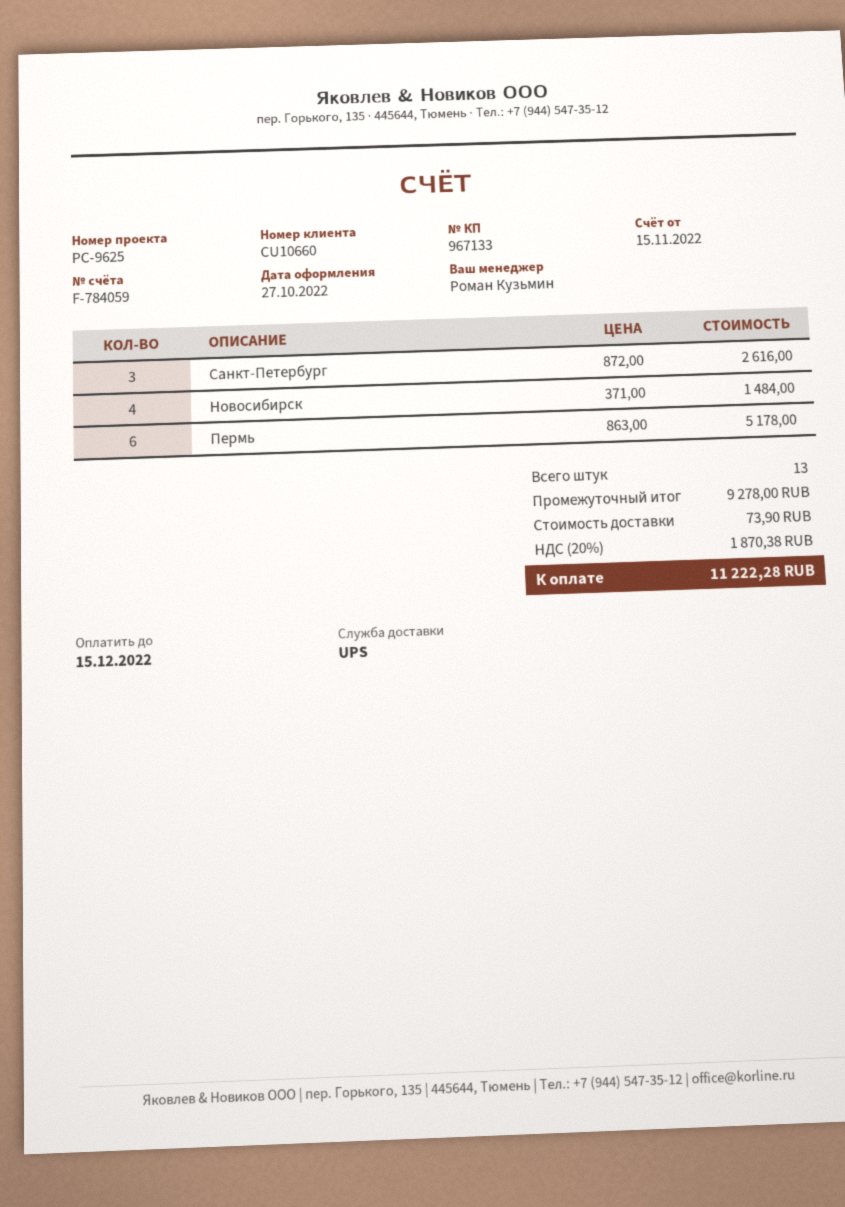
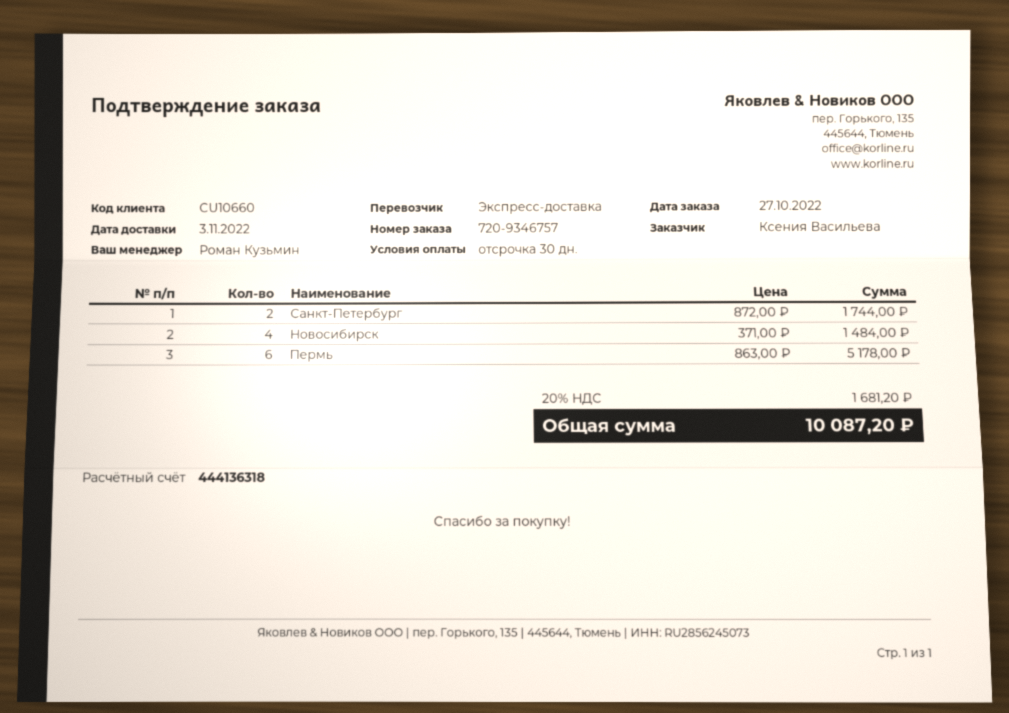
shipping method: UPS -> express
Санкт-Петербург: 3 x 872.00 = 2616.00 -> 2 x 872.00 = 1744.00
shipping: 73.90 -> none
tax: 20% = 1870.38 -> 20% = 1681.20
total: 11222.28 -> 10087.20

